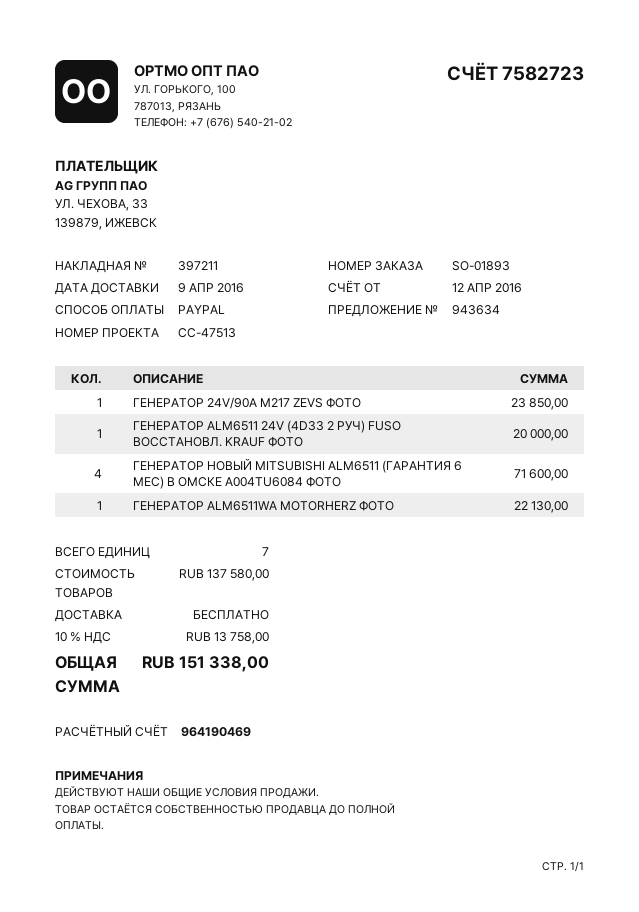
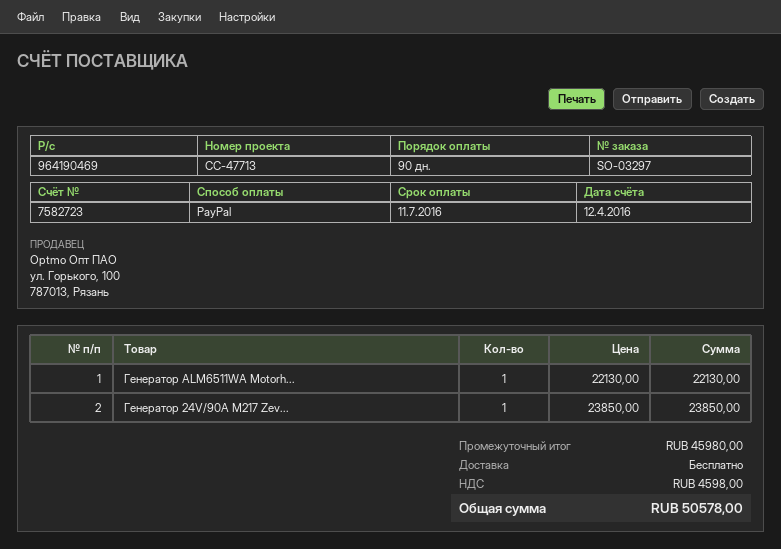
order number: SO-01893 -> SO-03297
reference: CC-47513 -> CC-47713
ГЕНЕРАТОР ALM6511 24V (4D33 2 РУЧ) FUSO ВОССТАНОВЛ. KRAUF ФОТО: 1 for 20000.00 -> none
ГЕНЕРАТОР НОВЫЙ MITSUBISHI ALM6511 (ГАРАНТИЯ 6 МЕС) В ОМСКЕ A004TU6084 ФОТО: 4 for 71600.00 -> none
subtotal: 137580.00 -> 45980.00
tax: 13758.00 -> 4598.00
total: 151338.00 -> 50578.00

